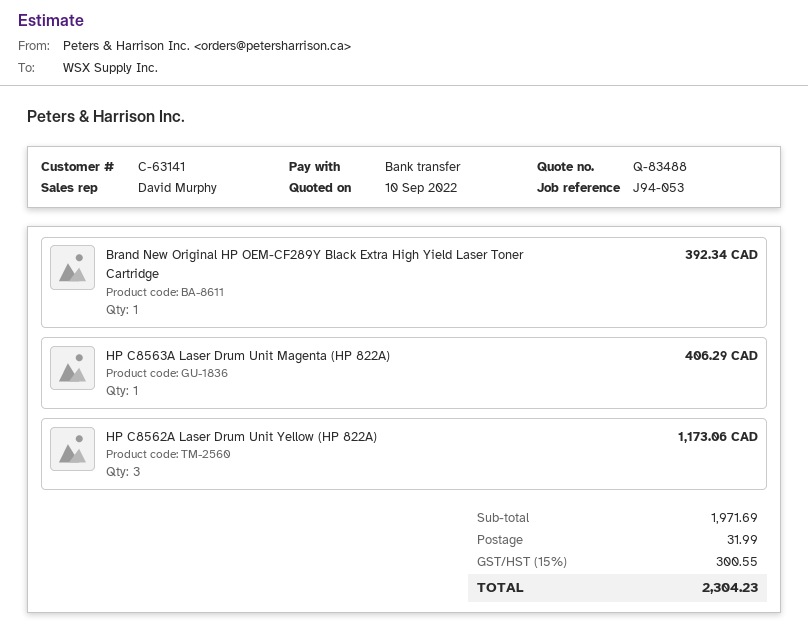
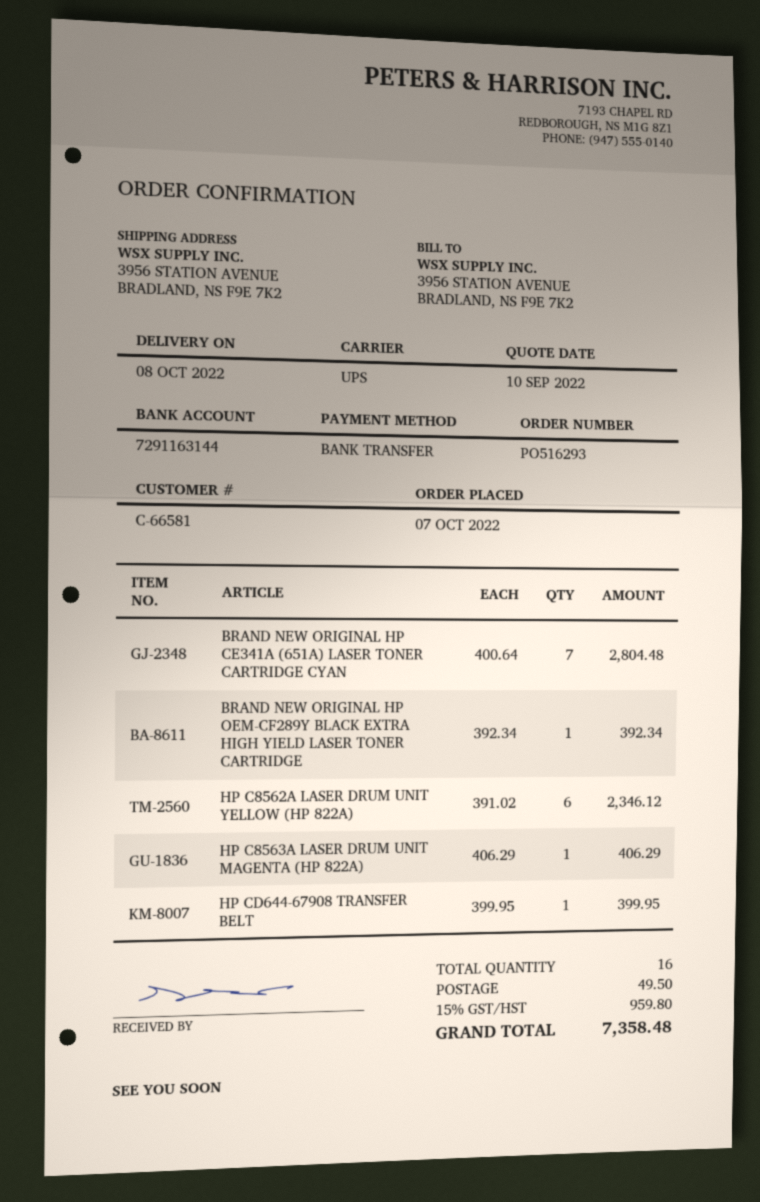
customer number: C-63141 -> C-66581
HP C8562A Laser Drum Unit Yellow (HP 822A): 3 for 1173.06 -> 6 for 2346.12
BRAND NEW ORIGINAL HP CE341A (651A) LASER TONER CARTRIDGE CYAN: none -> 7 for 2804.48
HP CD644-67908 TRANSFER BELT: none -> 1 for 399.95
shipping: 31.99 -> 49.50
tax: 15% = 300.55 -> 15% = 959.80
total: 2304.23 -> 7358.48

